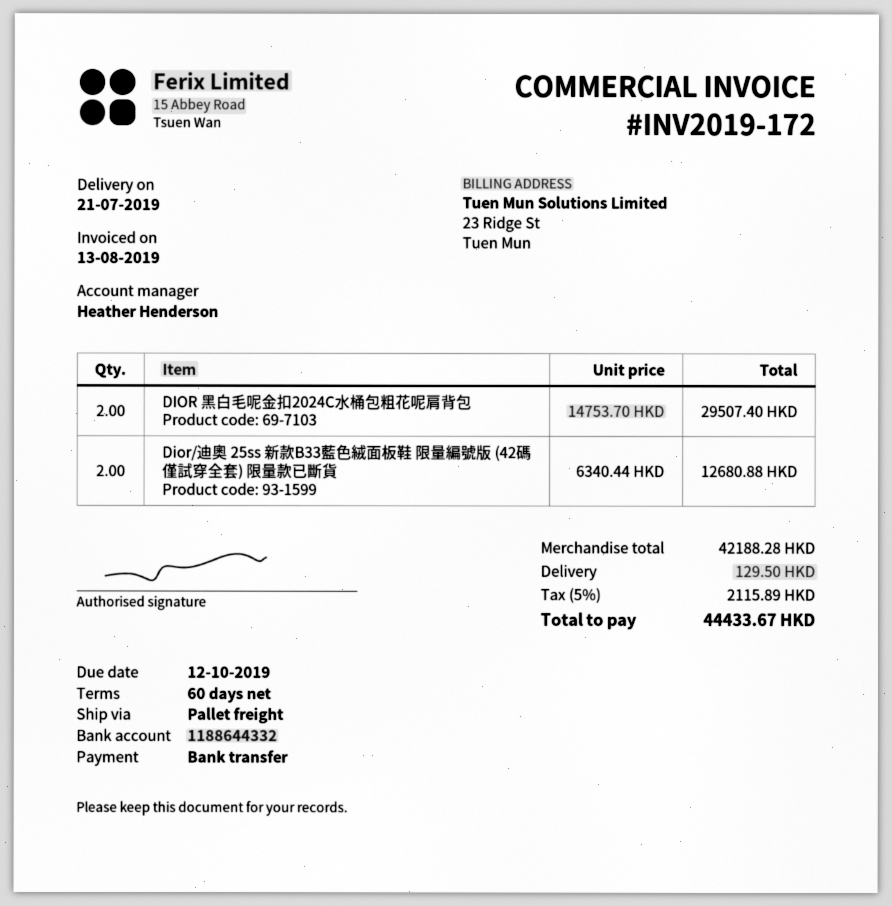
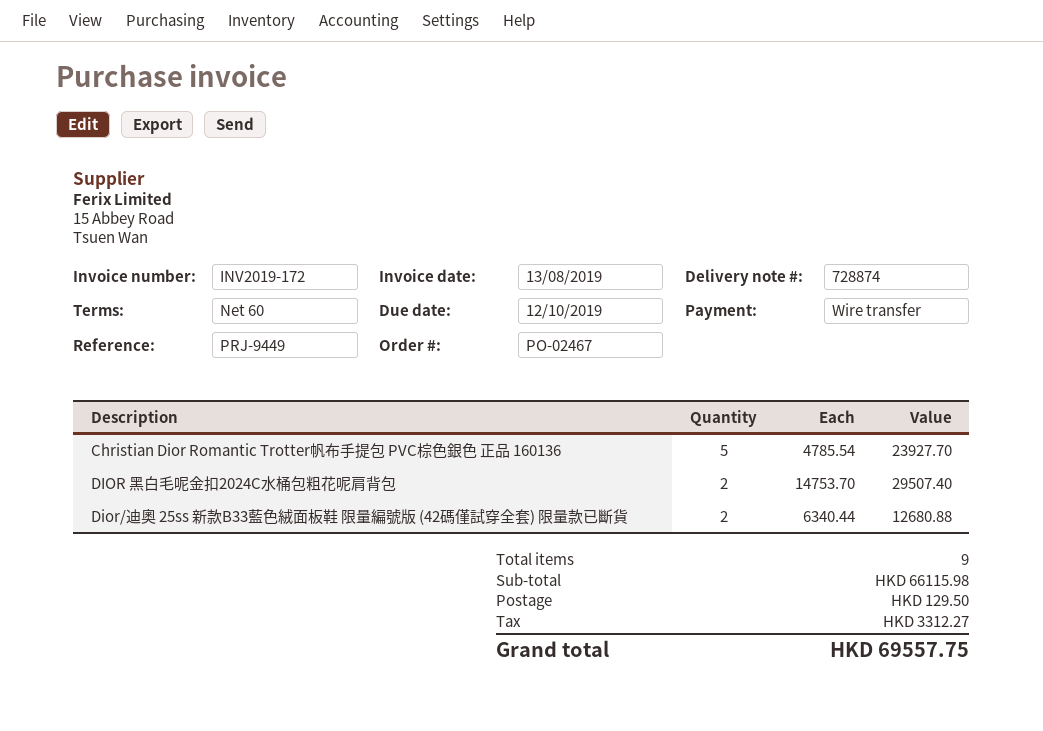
Christian Dior Romantic Trotter帆布手提包 PVC棕色銀色 正品 160136: none -> 5 x 4785.54 = 23927.70
subtotal: 42188.28 -> 66115.98
tax: 2115.89 -> 3312.27
total: 44433.67 -> 69557.75

